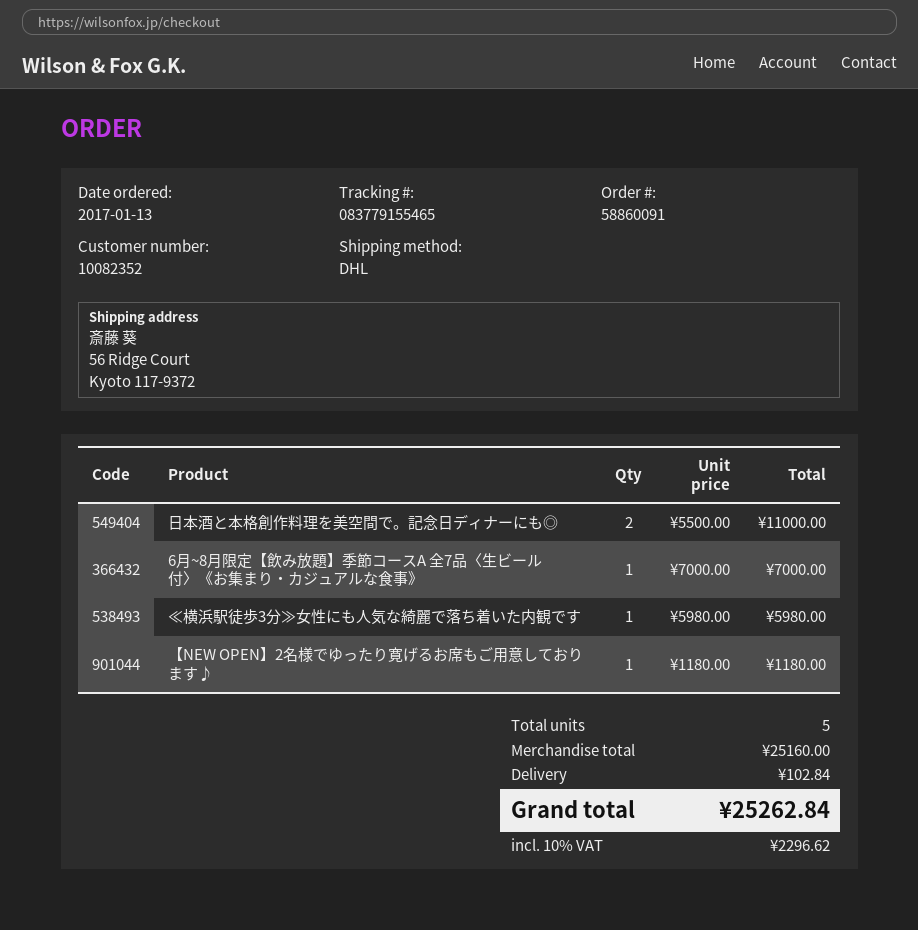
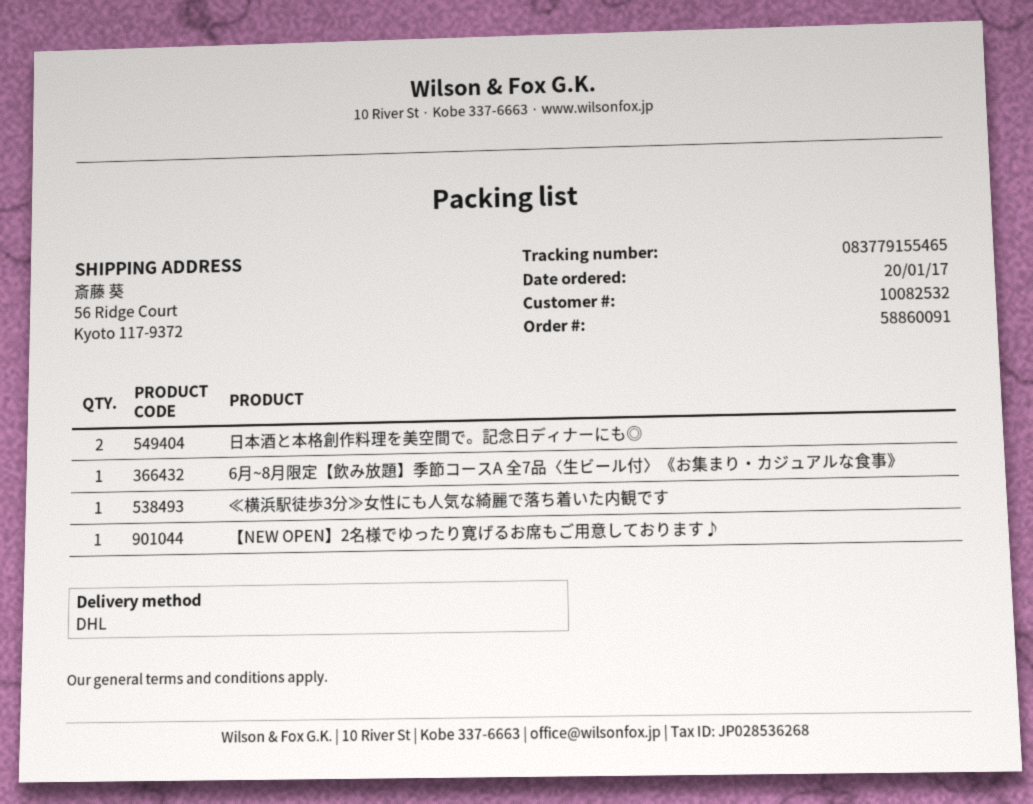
order date: 2017-01-13 -> 2017-01-20
customer number: 10082352 -> 10082532

